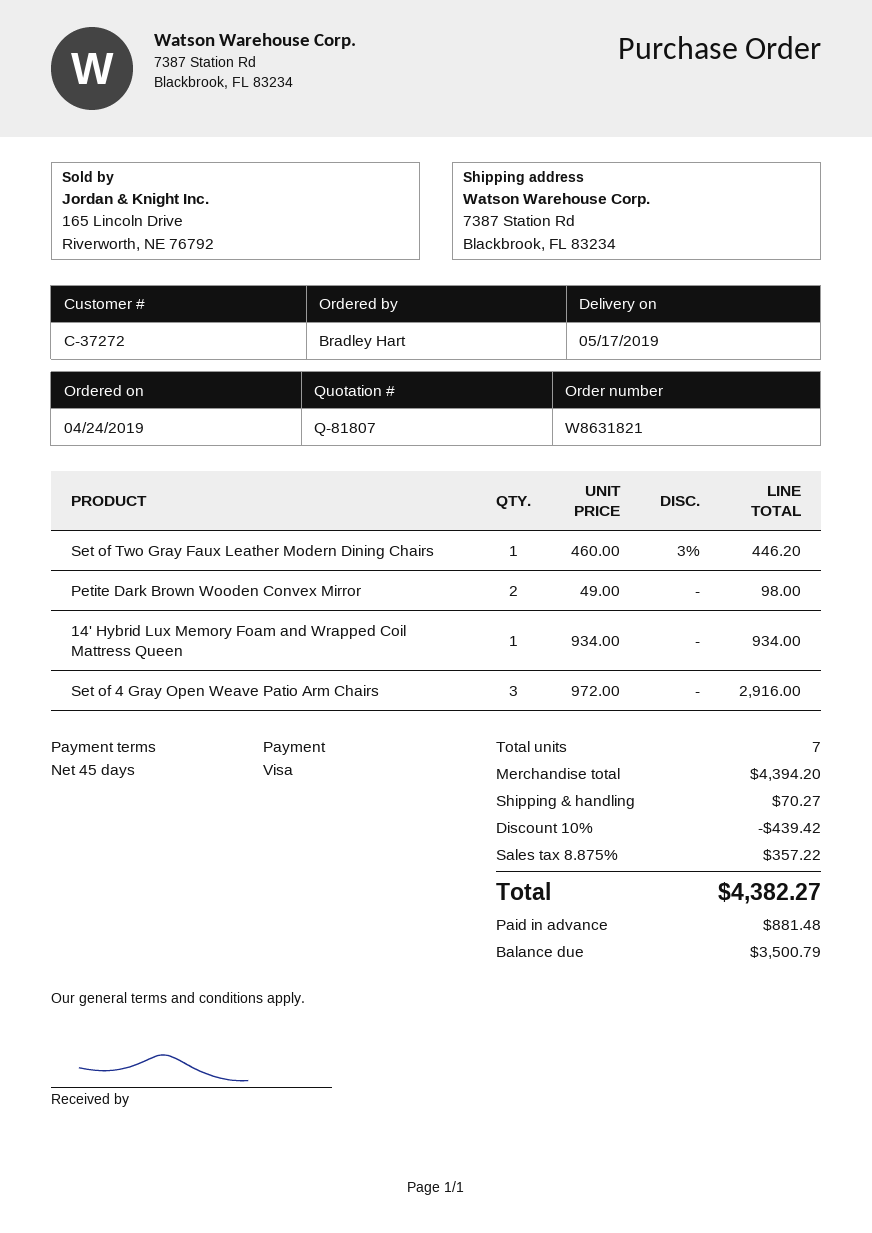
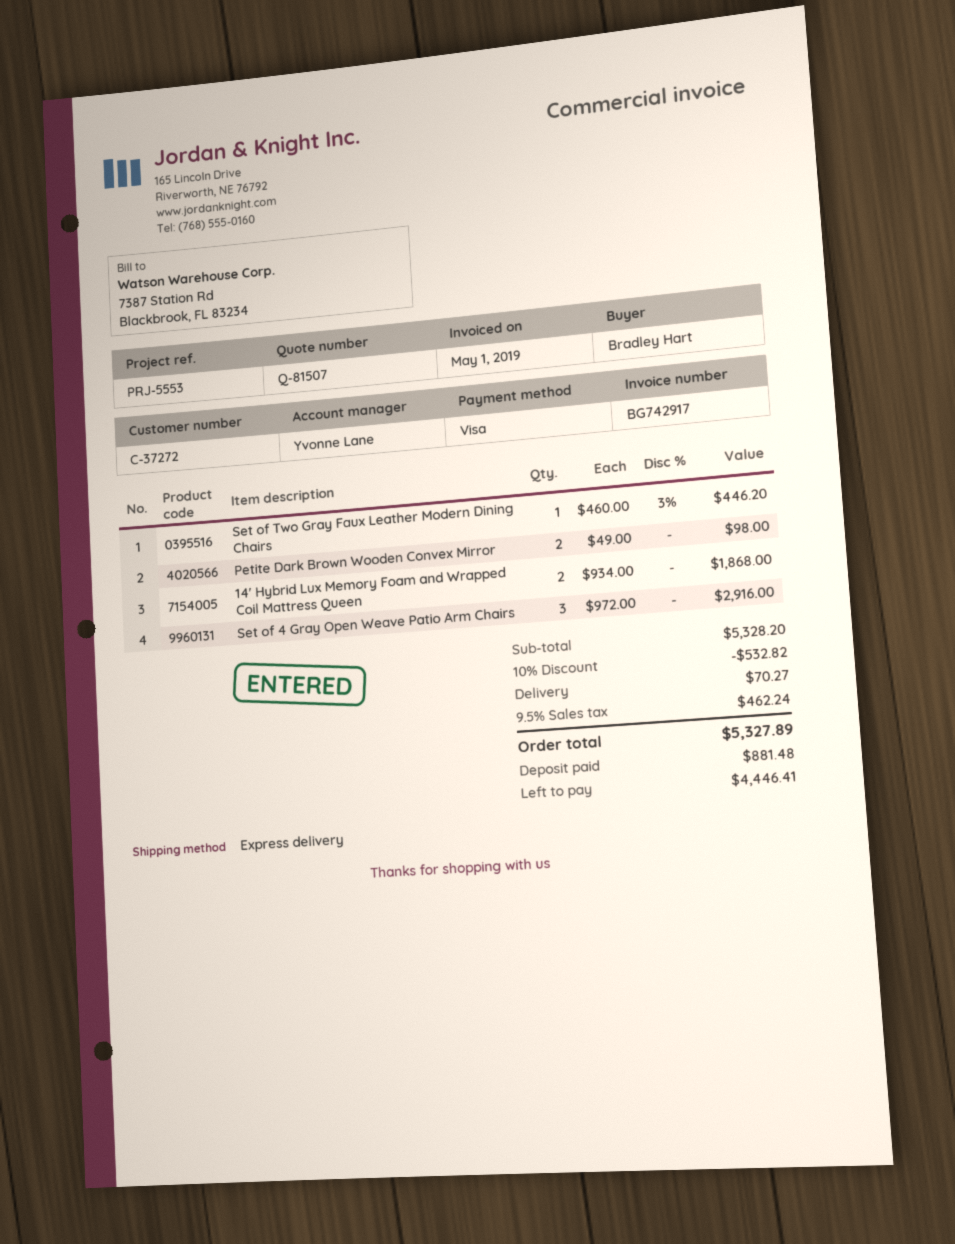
quote number: Q-81807 -> Q-81507
14' Hybrid Lux Memory Foam and Wrapped Coil Mattress Queen: 1 x 934.00 = 934.00 -> 2 x 934.00 = 1868.00
subtotal: 4394.20 -> 5328.20
discount: 10% = 439.42 -> 10% = 532.82
tax: 8.875% = 357.22 -> 9.5% = 462.24
total: 4382.27 -> 5327.89
balance: 3500.79 -> 4446.41

